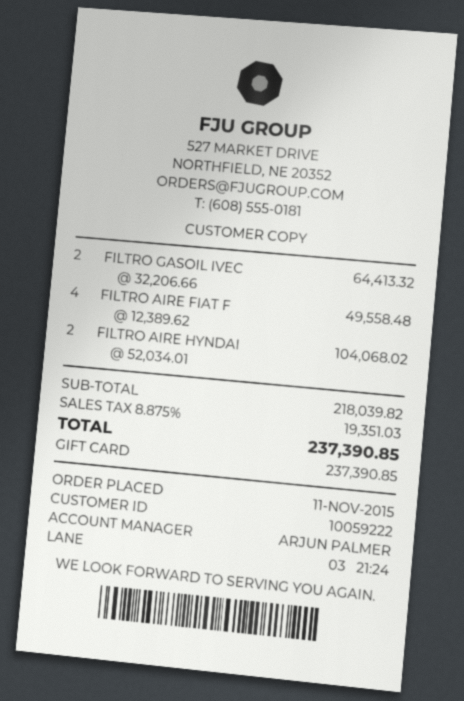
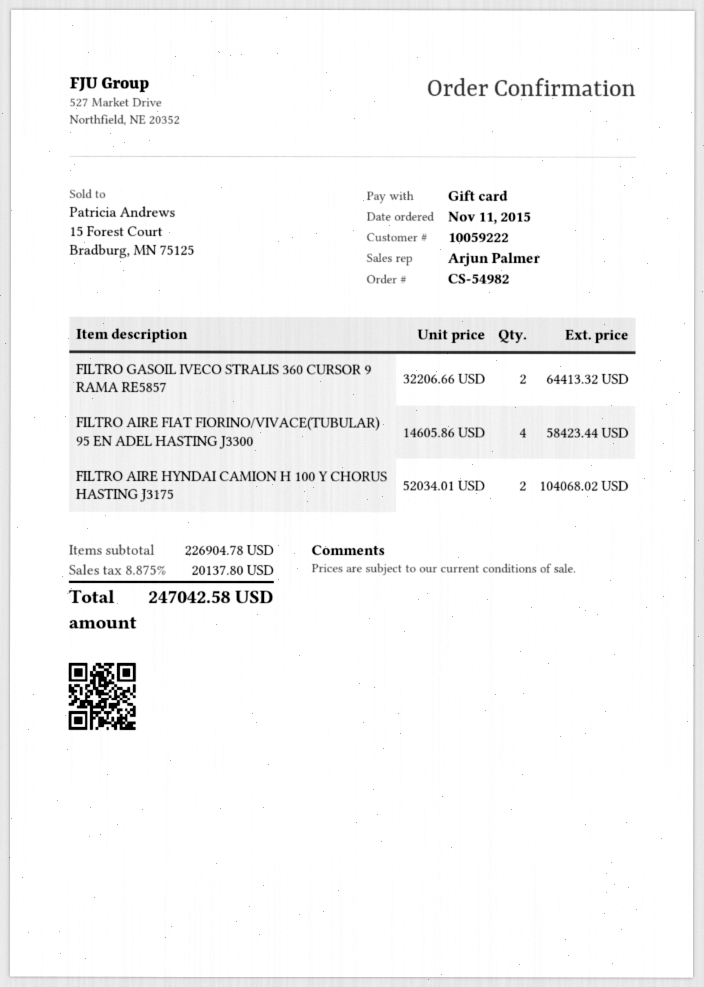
FILTRO AIRE FIAT F: 4 x 12389.62 = 49558.48 -> 4 x 14605.86 = 58423.44
subtotal: 218039.82 -> 226904.78
tax: 8.875% = 19351.03 -> 8.875% = 20137.80
total: 237390.85 -> 247042.58

